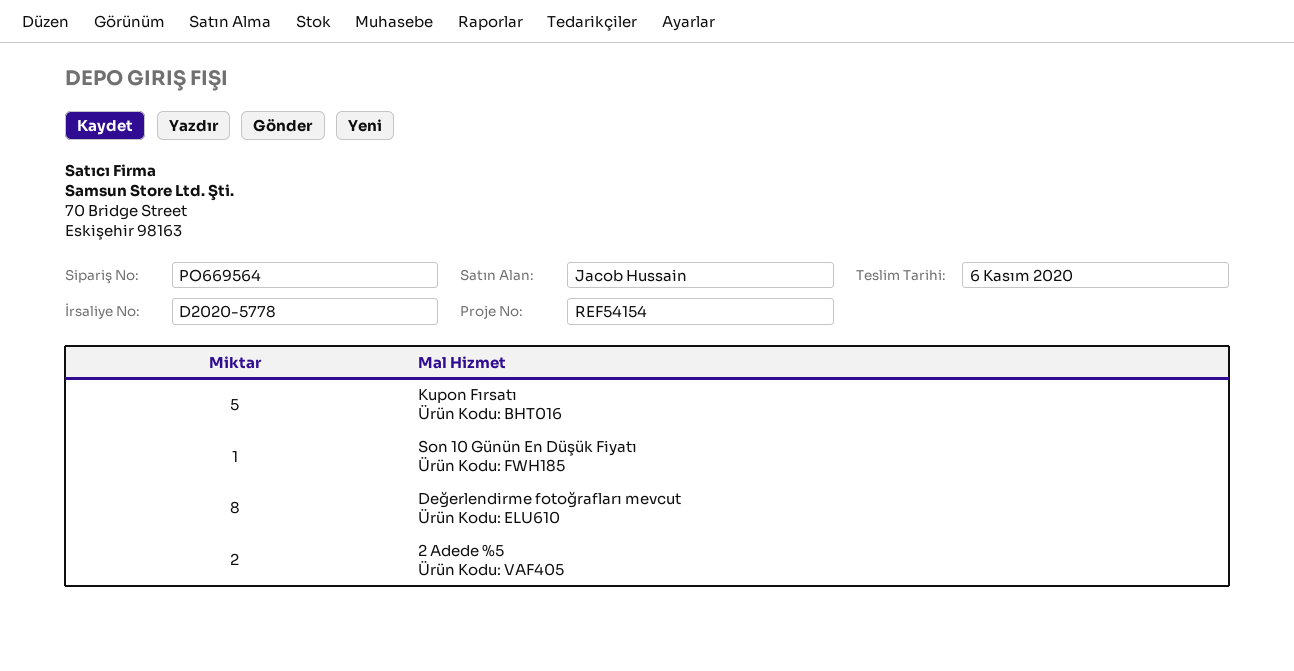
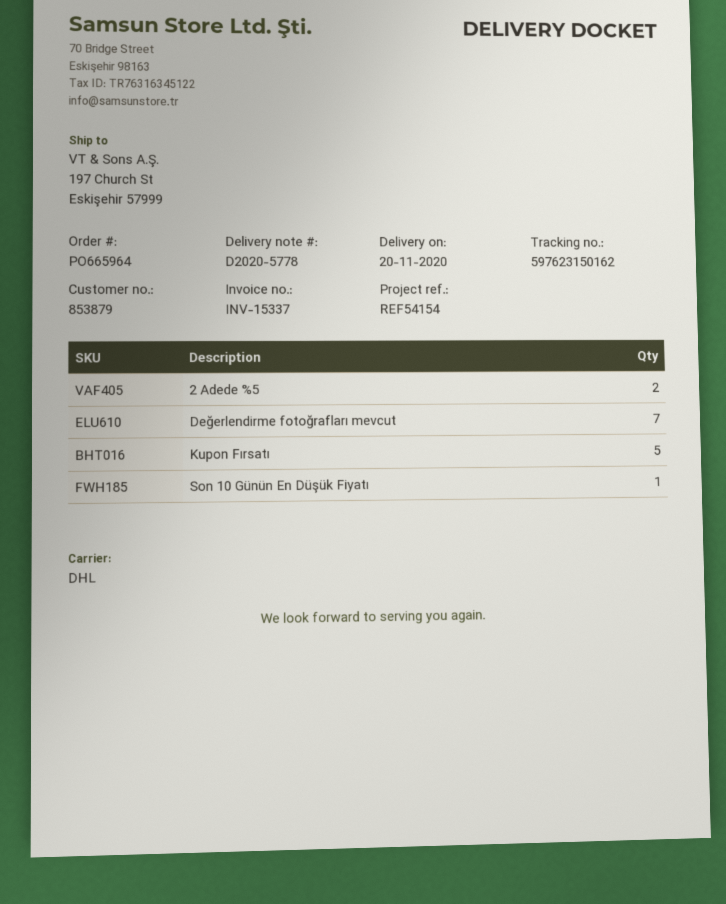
order number: PO669564 -> PO665964
delivery date: 2020-11-06 -> 2020-11-20
Değerlendirme fotoğrafları mevcut: 8 -> 7

